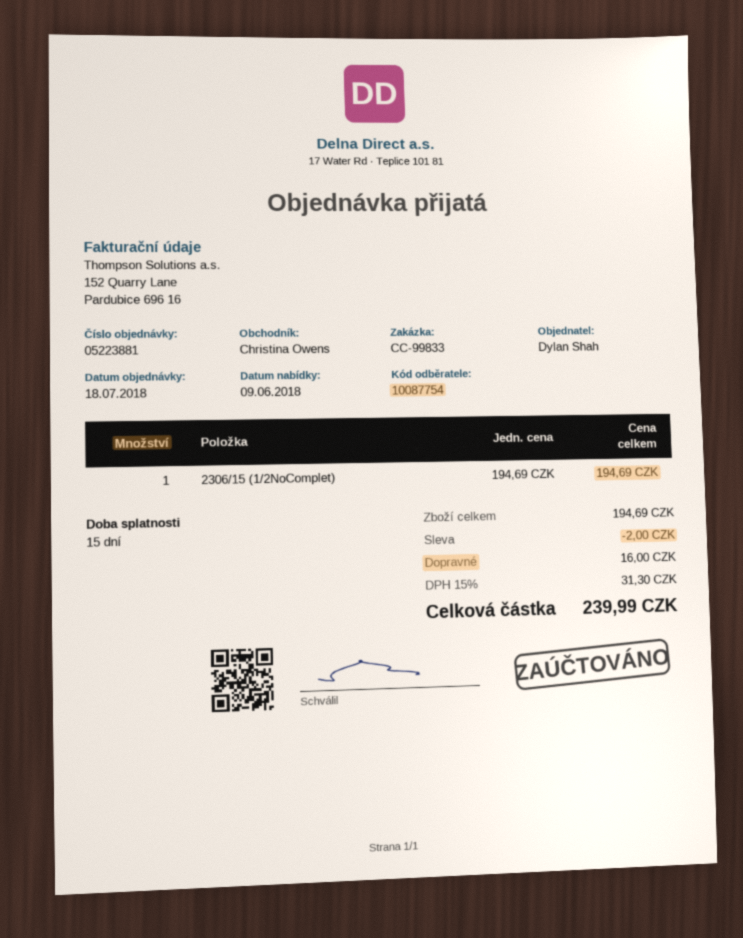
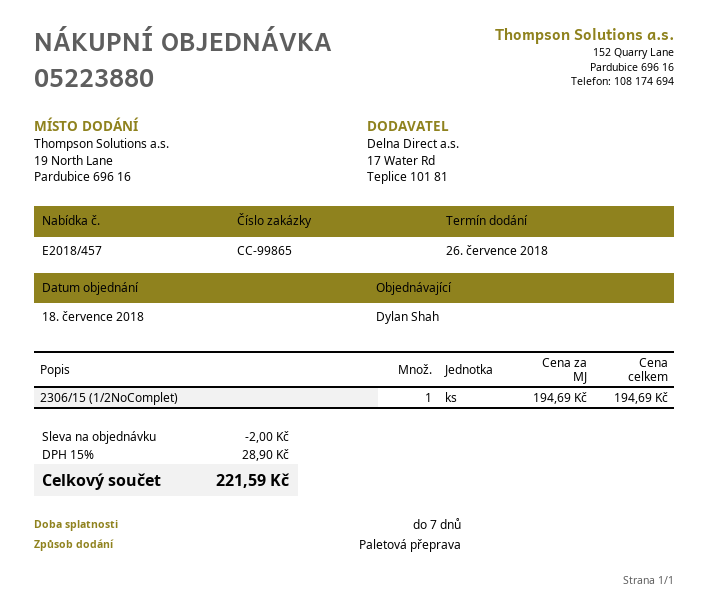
order number: 05223881 -> 05223880
payment terms: 15 days -> 7 days
reference: CC-99833 -> CC-99865
shipping: 16.00 -> none
tax: 15% = 31.30 -> 15% = 28.90
total: 239.99 -> 221.59

